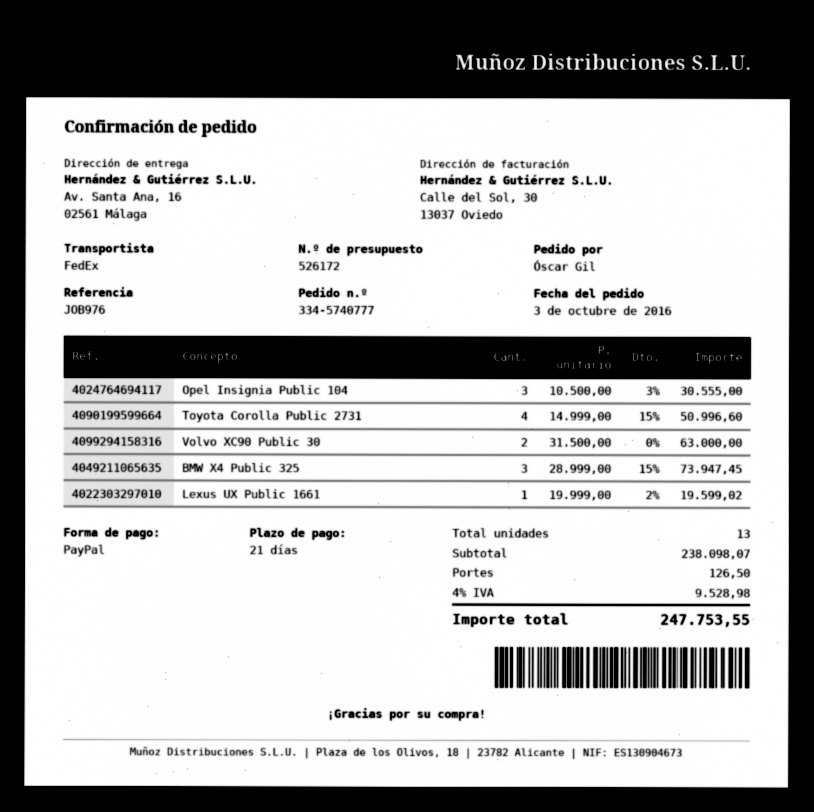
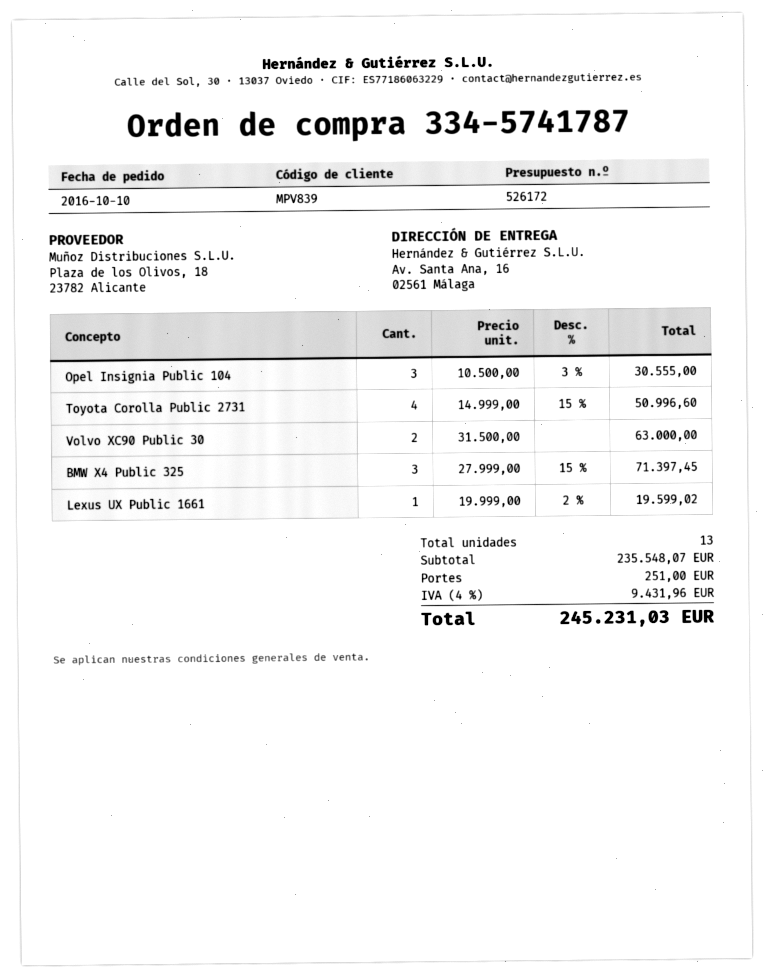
order number: 334-5740777 -> 334-5741787
order date: 2016-10-03 -> 2016-10-10
BMW X4 Public 325: 3 x 28999.00 - 15% = 73947.45 -> 3 x 27999.00 - 15% = 71397.45
subtotal: 238098.07 -> 235548.07
shipping: 126.50 -> 251.00
tax: 4% = 9528.98 -> 4% = 9431.96
total: 247753.55 -> 245231.03

